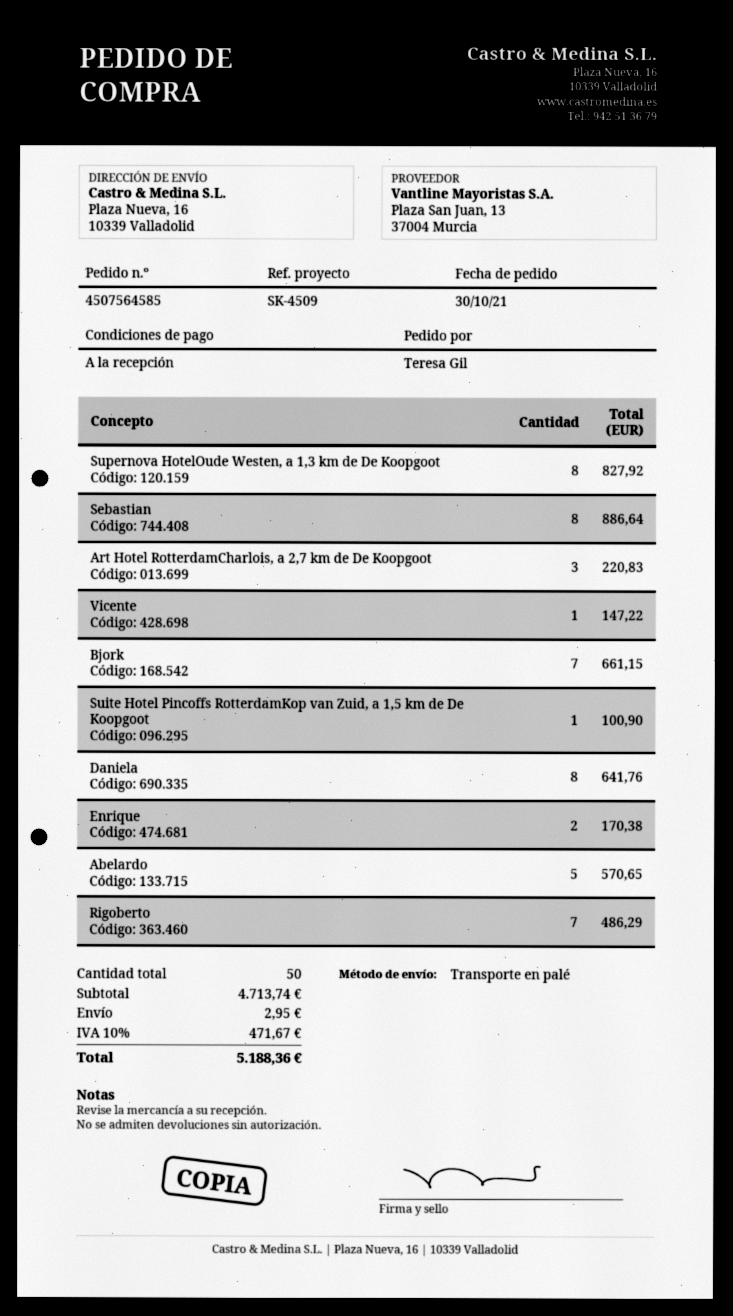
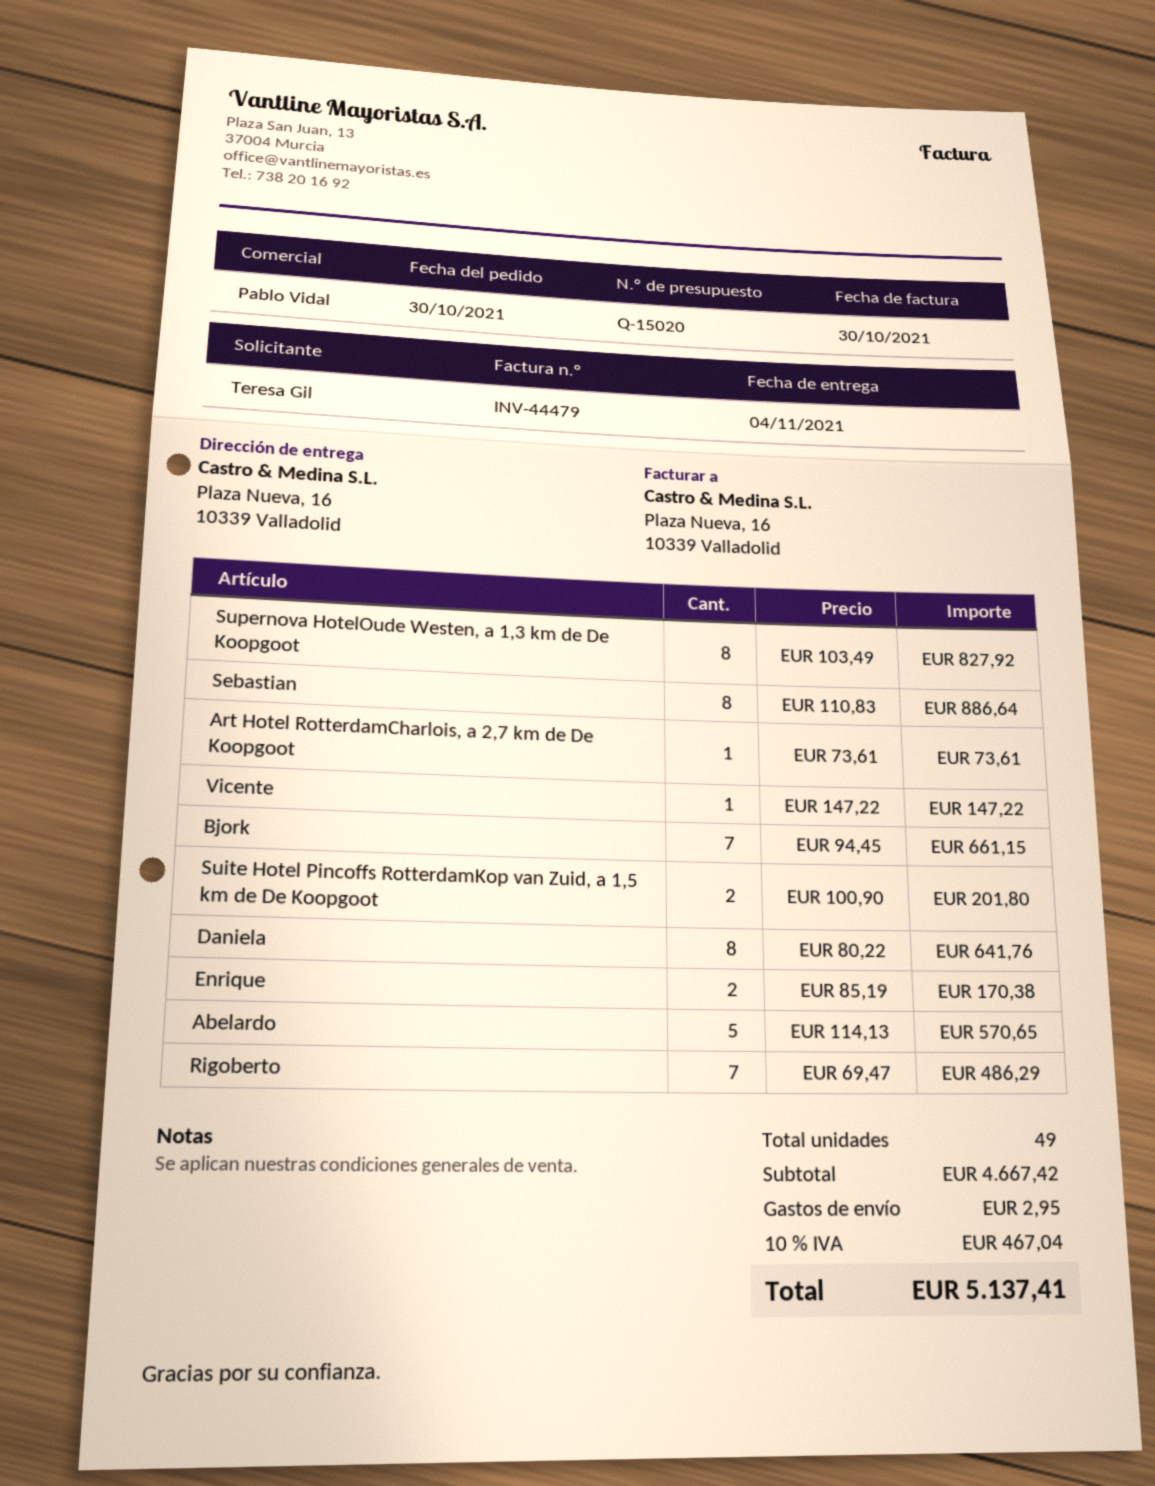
Art Hotel RotterdamCharlois, a 2,7 km de De Koopgoot: 3 for 220.83 -> 1 for 73.61
Suite Hotel Pincoffs RotterdamKop van Zuid, a 1,5 km de De Koopgoot: 1 for 100.90 -> 2 for 201.80
total quantity: 50 -> 49
subtotal: 4713.74 -> 4667.42
tax: 10% = 471.67 -> 10% = 467.04
total: 5188.36 -> 5137.41

